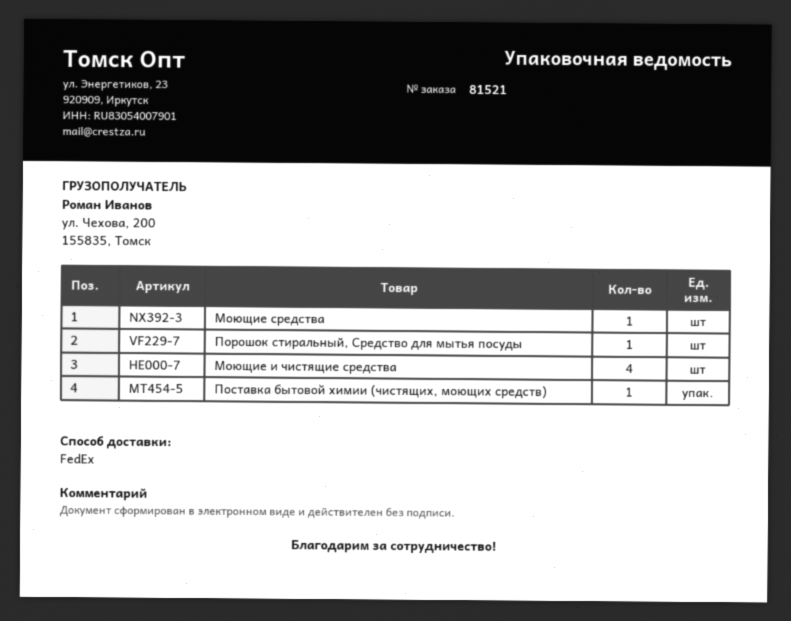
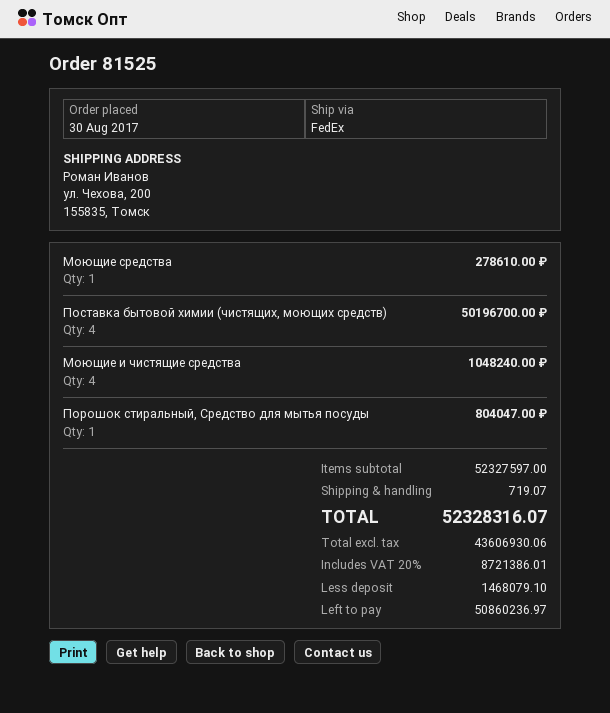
order number: 81521 -> 81525
Поставка бытовой химии (чистящих, моющих средств): 1 -> 4

